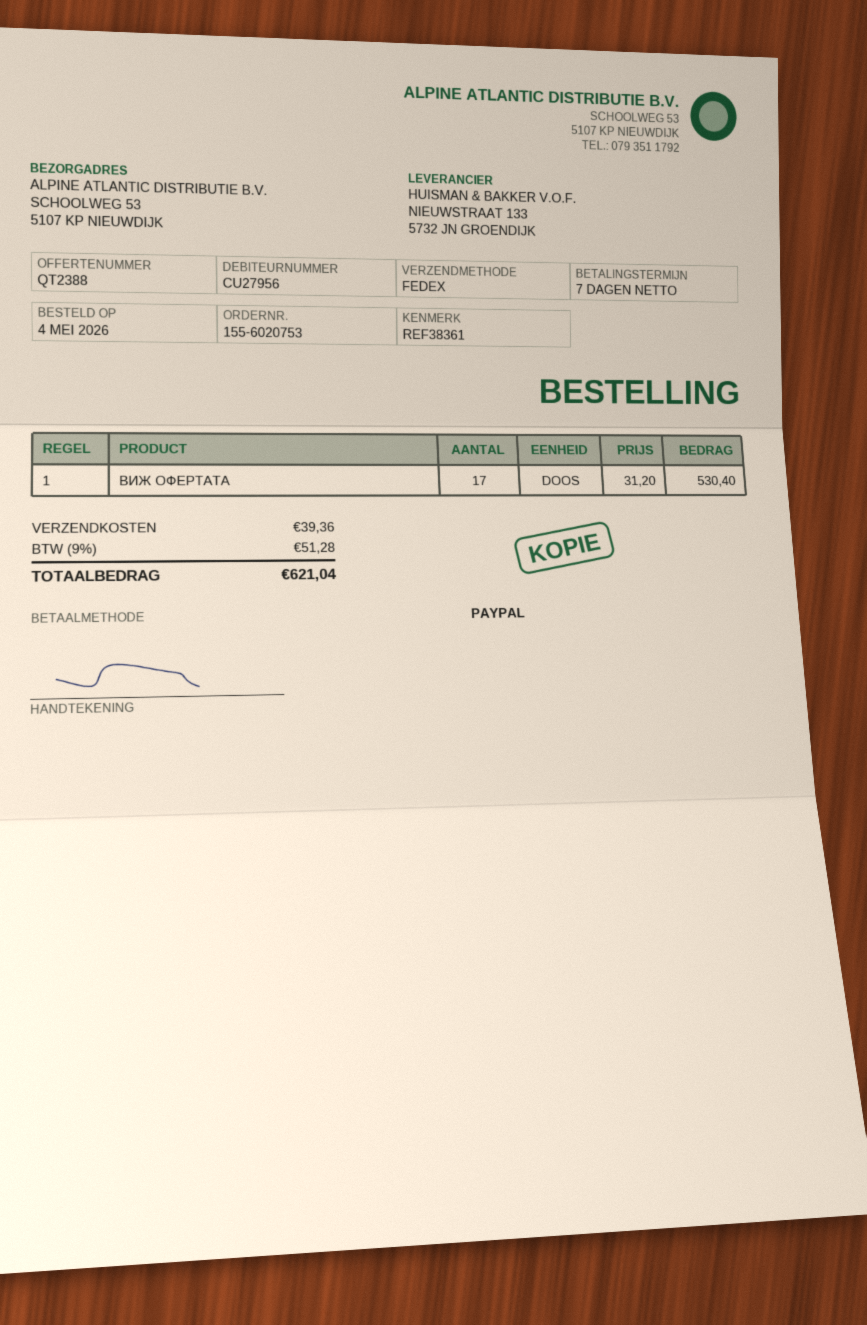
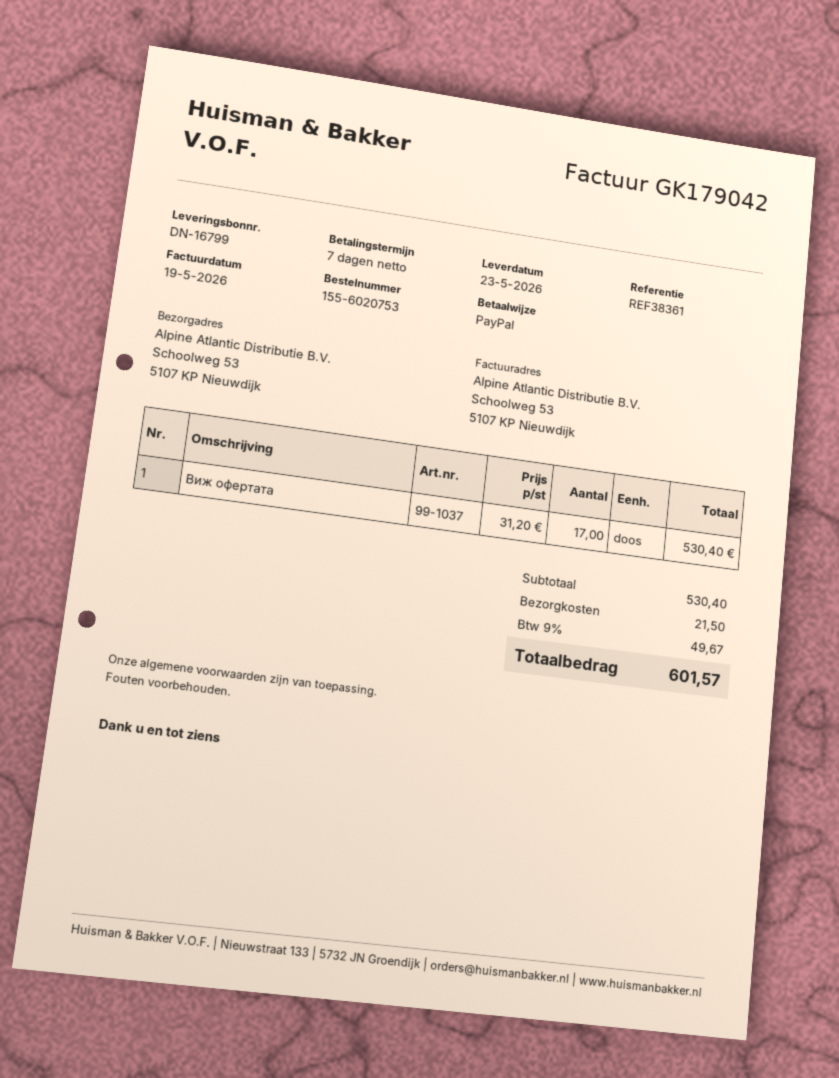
shipping: 39.36 -> 21.50
tax: 9% = 51.28 -> 9% = 49.67
total: 621.04 -> 601.57

